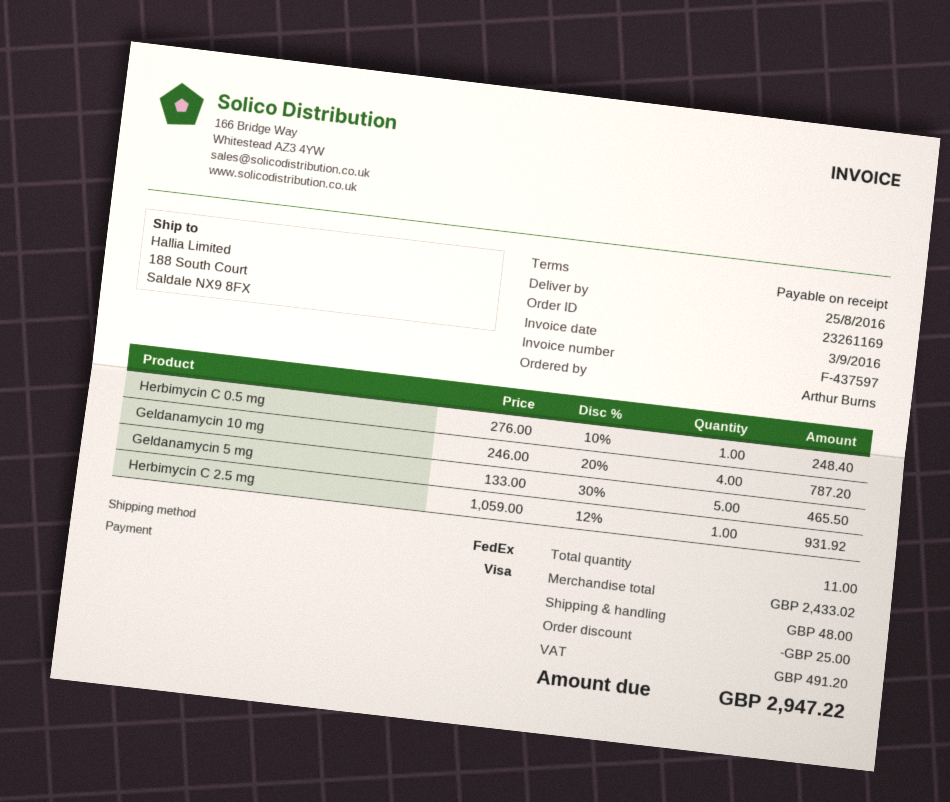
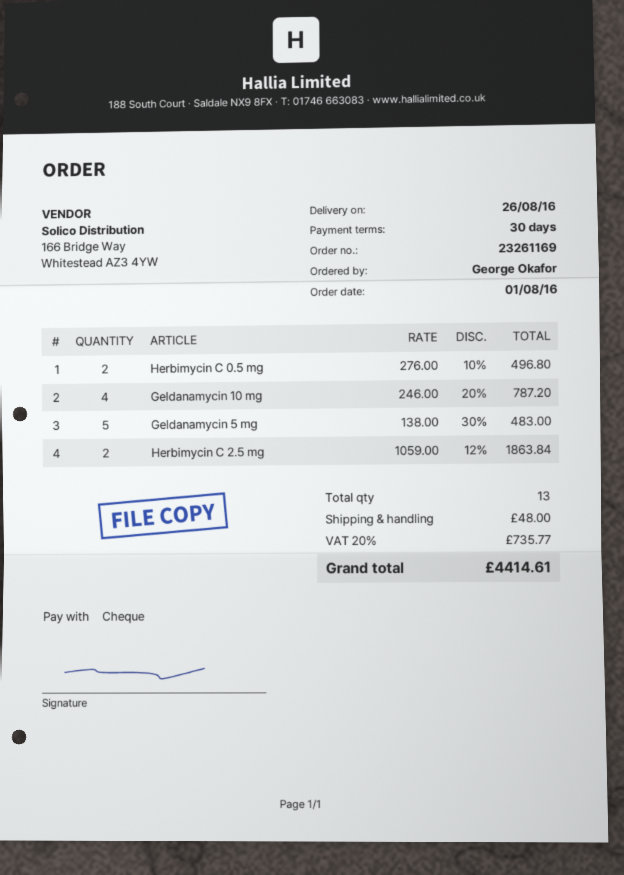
delivery date: 2016-08-25 -> 2016-08-26
payment terms: on receipt -> 30 days
ordered by: Arthur Burns -> George Okafor
payment method: Visa -> cheque
Herbimycin C 0.5 mg: 1 x 276.00 - 10% = 248.40 -> 2 x 276.00 - 10% = 496.80
Geldanamycin 5 mg: 5 x 133.00 - 30% = 465.50 -> 5 x 138.00 - 30% = 483.00
Herbimycin C 2.5 mg: 1 x 1059.00 - 12% = 931.92 -> 2 x 1059.00 - 12% = 1863.84
total quantity: 11 -> 13
discount: 25.00 -> none
tax: 491.20 -> 735.77
total: 2947.22 -> 4414.61

